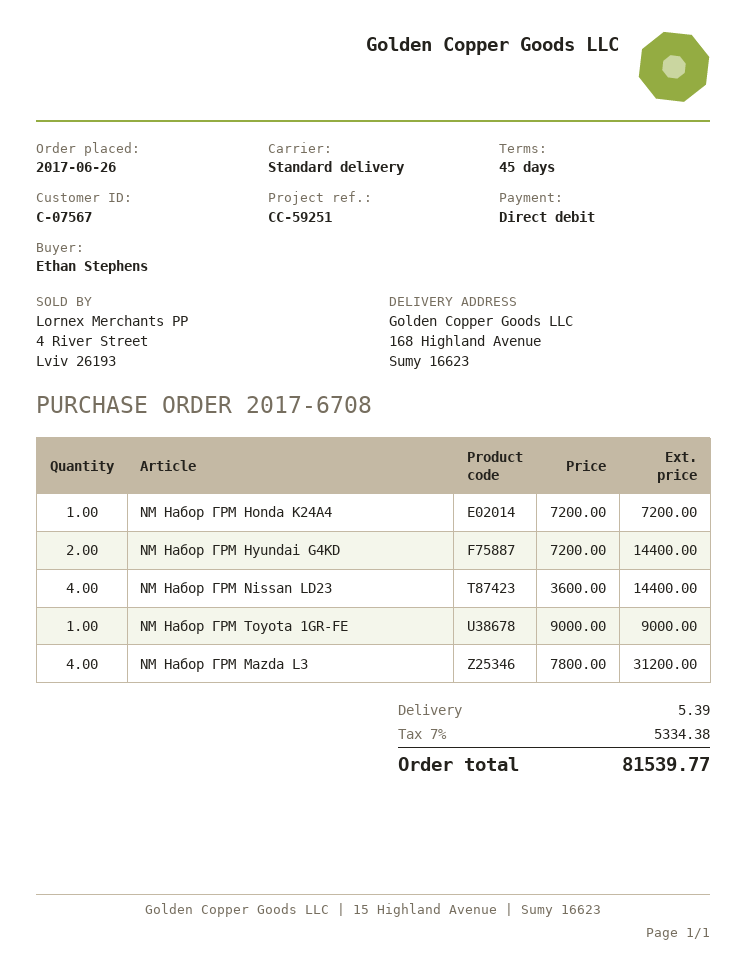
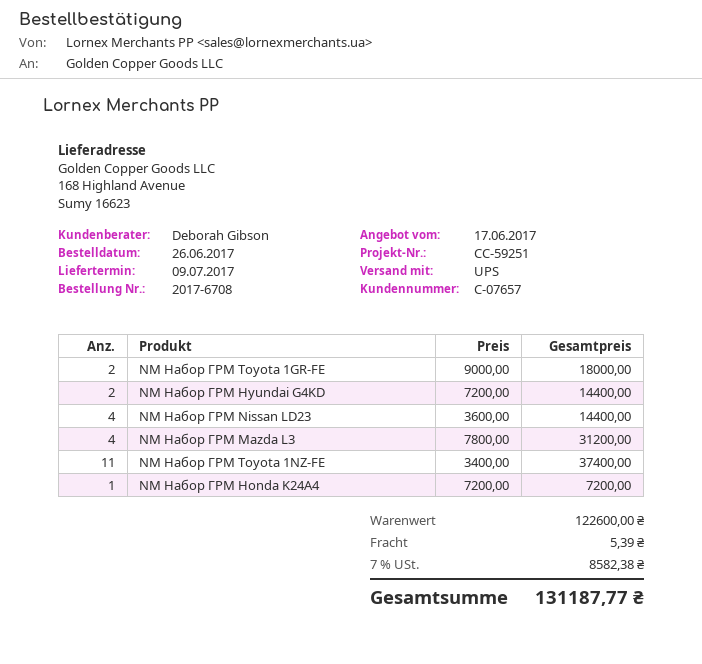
customer number: C-07567 -> C-07657
shipping method: standard -> UPS
NM Набор ГРМ Toyota 1GR-FE: 1 x 9000.00 = 9000.00 -> 2 x 9000.00 = 18000.00
NM Набор ГРМ Toyota 1NZ-FE: none -> 11 x 3400.00 = 37400.00
tax: 7% = 5334.38 -> 7% = 8582.38
total: 81539.77 -> 131187.77

